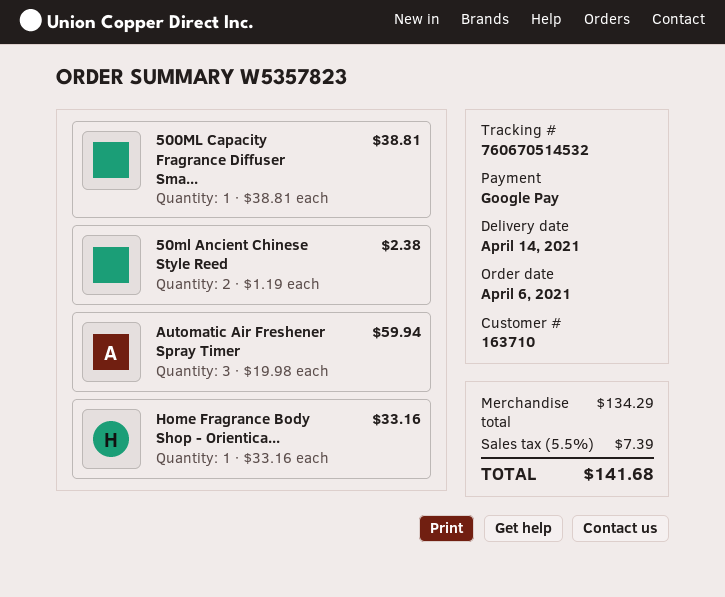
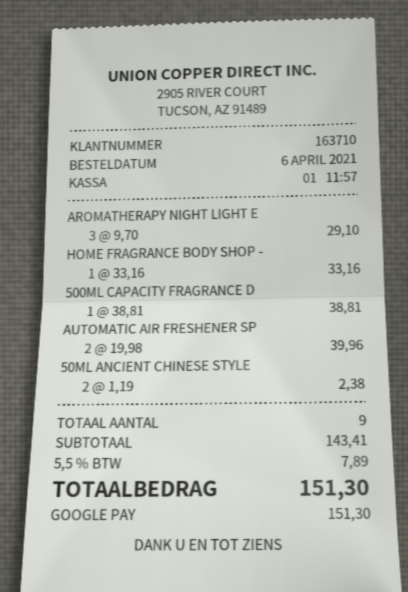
Automatic Air Freshener Spray Timer: 3 x 19.98 = 59.94 -> 2 x 19.98 = 39.96
AROMATHERAPY NIGHT LIGHT E: none -> 3 x 9.70 = 29.10
subtotal: 134.29 -> 143.41
tax: 5.5% = 7.39 -> 5.5% = 7.89
total: 141.68 -> 151.30

